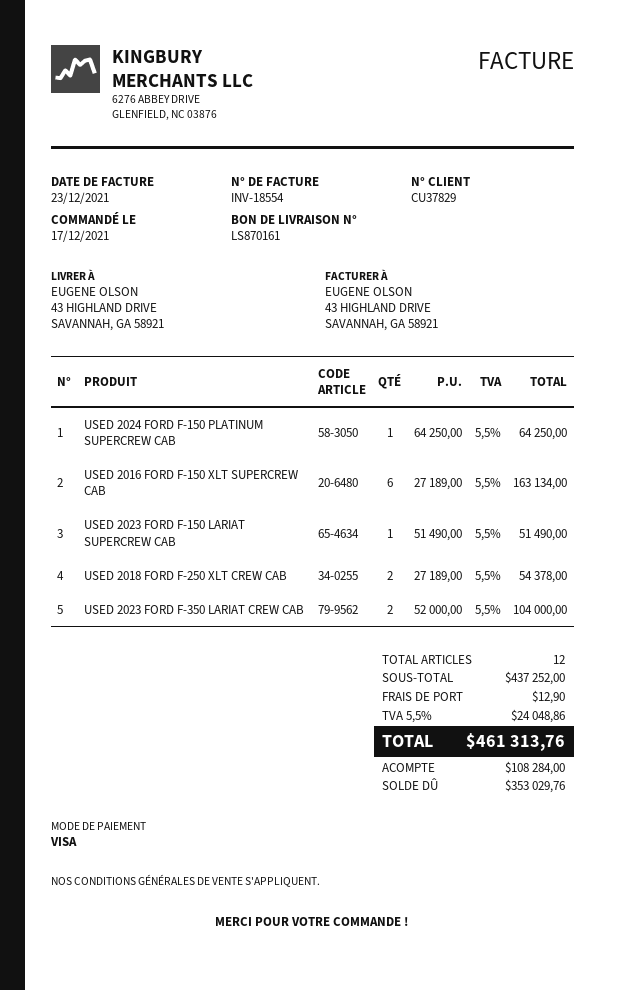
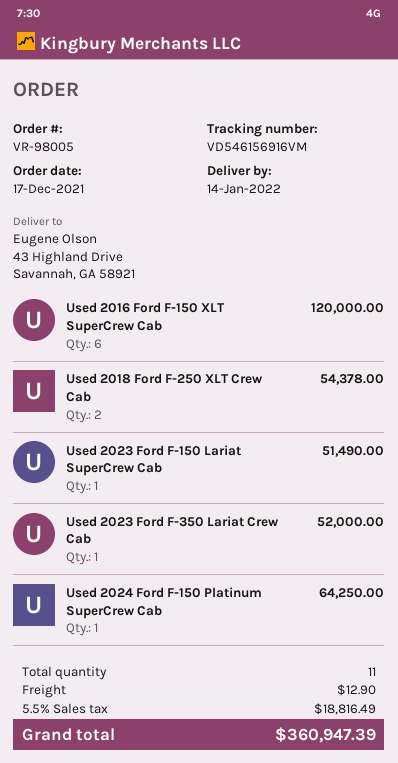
USED 2016 FORD F-150 XLT SUPERCREW CAB: 6 for 163134.00 -> 6 for 120000.00
USED 2023 FORD F-350 LARIAT CREW CAB: 2 for 104000.00 -> 1 for 52000.00
total quantity: 12 -> 11
tax: 5.5% = 24048.86 -> 5.5% = 18816.49
total: 461313.76 -> 360947.39

